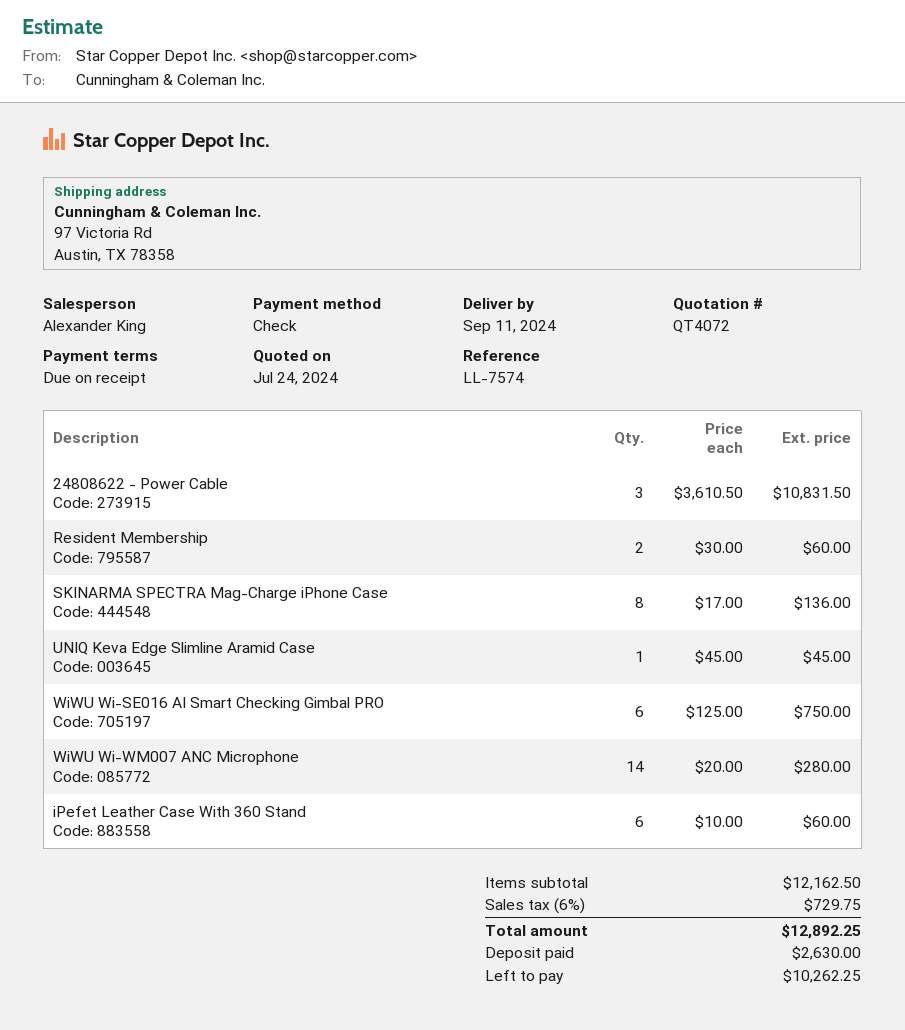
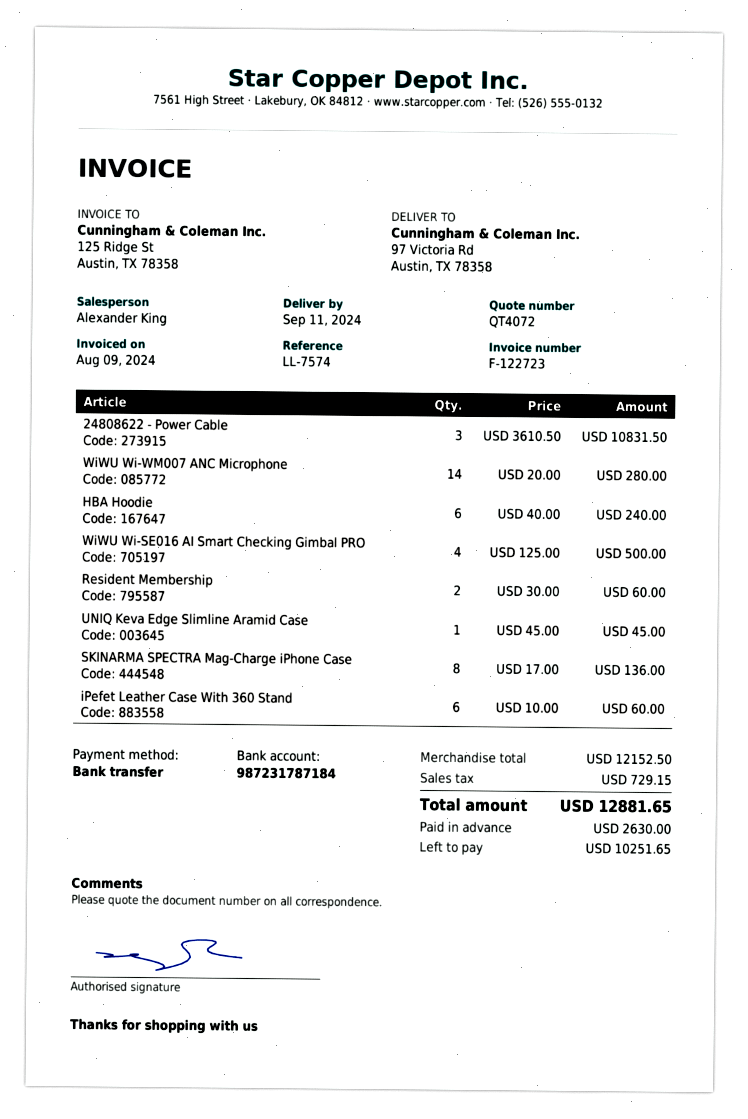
payment method: cheque -> bank transfer
WiWU Wi-SE016 AI Smart Checking Gimbal PRO: 6 x 125.00 = 750.00 -> 4 x 125.00 = 500.00
HBA Hoodie: none -> 6 x 40.00 = 240.00
subtotal: 12162.50 -> 12152.50
tax: 729.75 -> 729.15
total: 12892.25 -> 12881.65
balance: 10262.25 -> 10251.65

